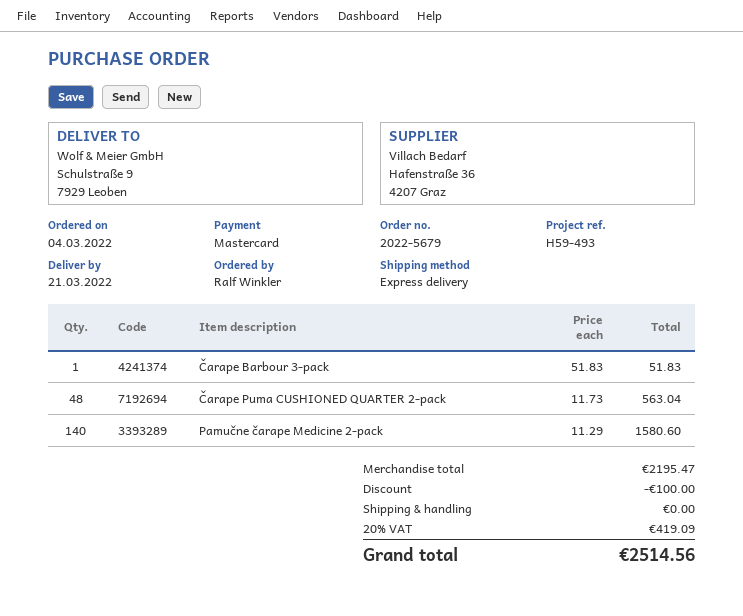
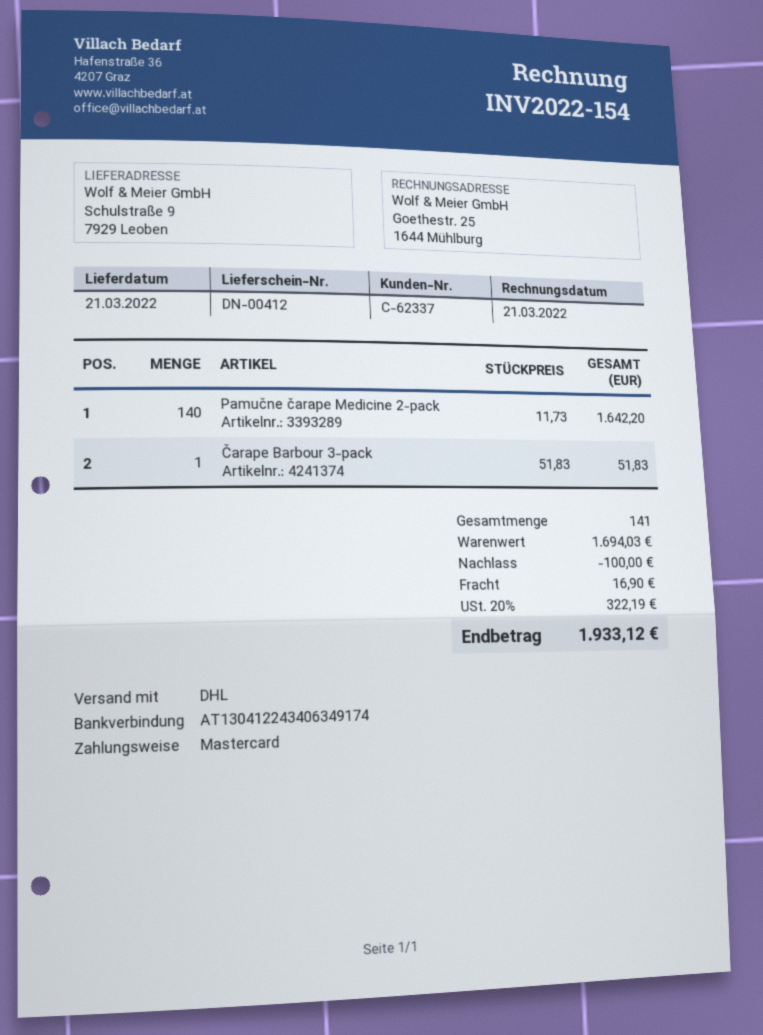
shipping method: express -> DHL
Čarape Puma CUSHIONED QUARTER 2-pack: 48 x 11.73 = 563.04 -> none
Pamučne čarape Medicine 2-pack: 140 x 11.29 = 1580.60 -> 140 x 11.73 = 1642.20
subtotal: 2195.47 -> 1694.03
shipping: 0.00 -> 16.90
tax: 20% = 419.09 -> 20% = 322.19
total: 2514.56 -> 1933.12

